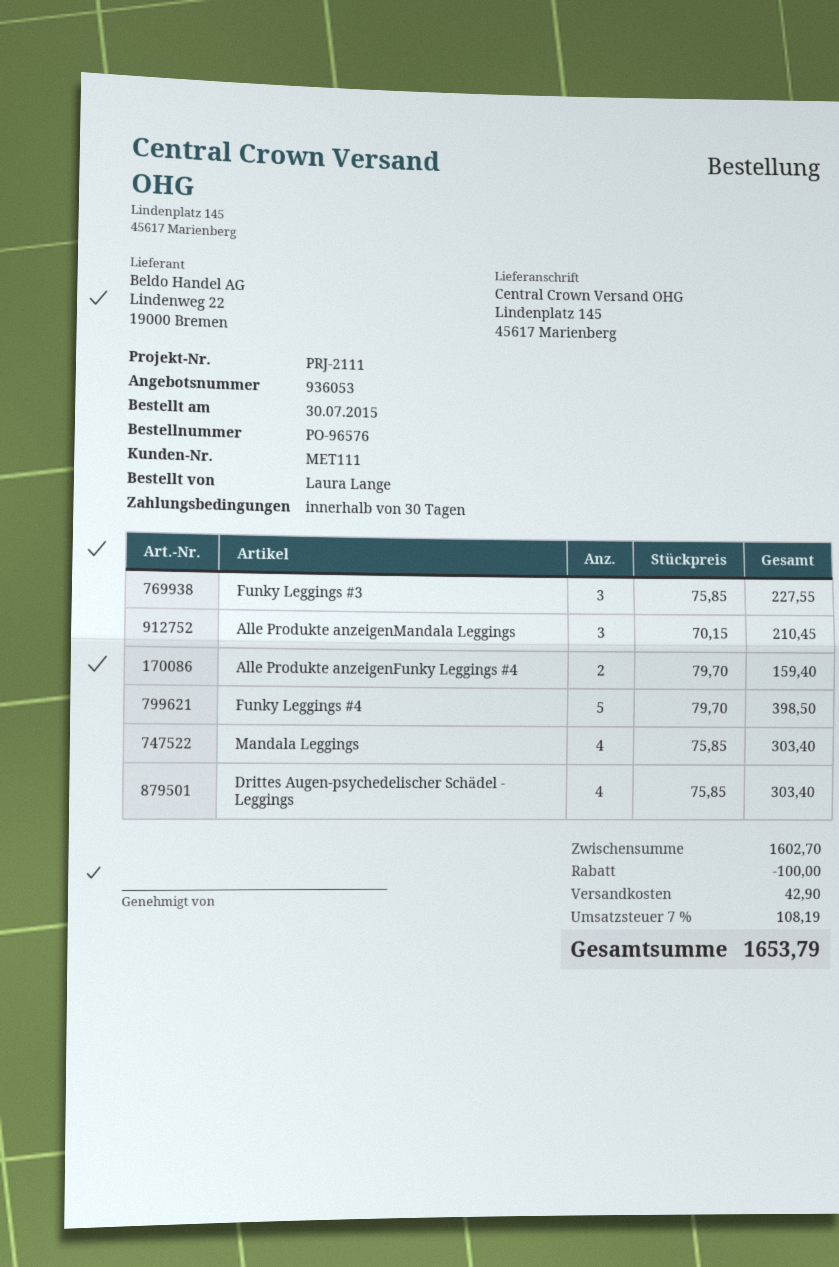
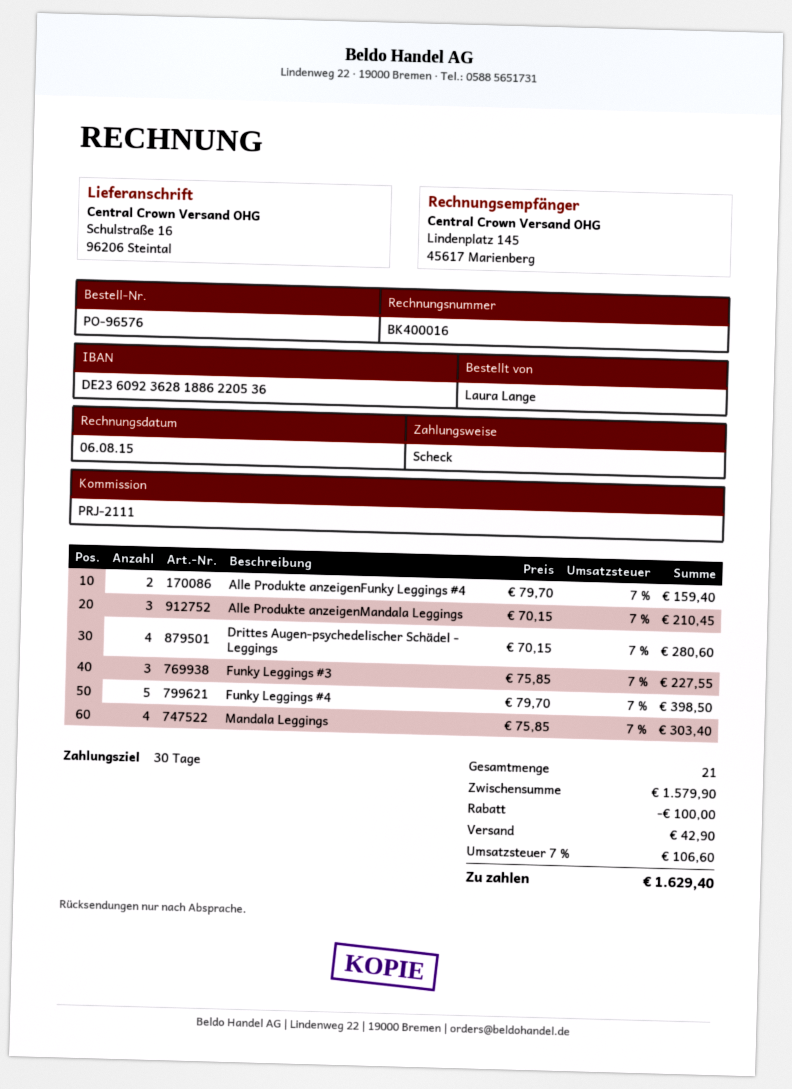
ship to: Lindenplatz 145, 45617 Marienberg -> Schulstraße 16, 96206 Steintal
Drittes Augen-psychedelischer Schädel - Leggings: 4 x 75.85 = 303.40 -> 4 x 70.15 = 280.60
subtotal: 1602.70 -> 1579.90
tax: 7% = 108.19 -> 7% = 106.60
total: 1653.79 -> 1629.40

